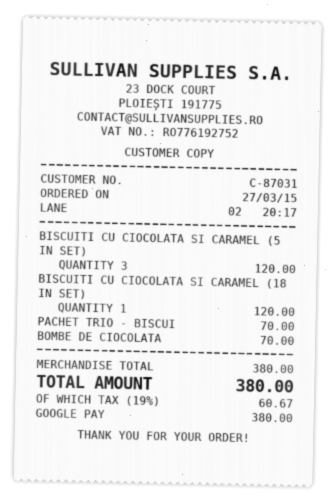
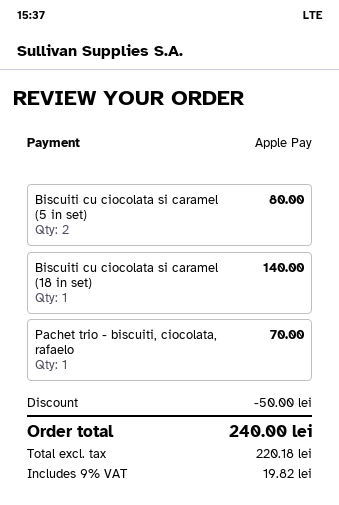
payment method: Google Pay -> Apple Pay
BISCUITI CU CIOCOLATA SI CARAMEL (5 IN SET): 3 for 120.00 -> 2 for 80.00
BISCUITI CU CIOCOLATA SI CARAMEL (18 IN SET): 1 for 120.00 -> 1 for 140.00
BOMBE DE CIOCOLATA: 1 for 70.00 -> none
discount: none -> 50.00
tax: 19% = 60.67 -> 9% = 19.82
total: 380.00 -> 240.00

